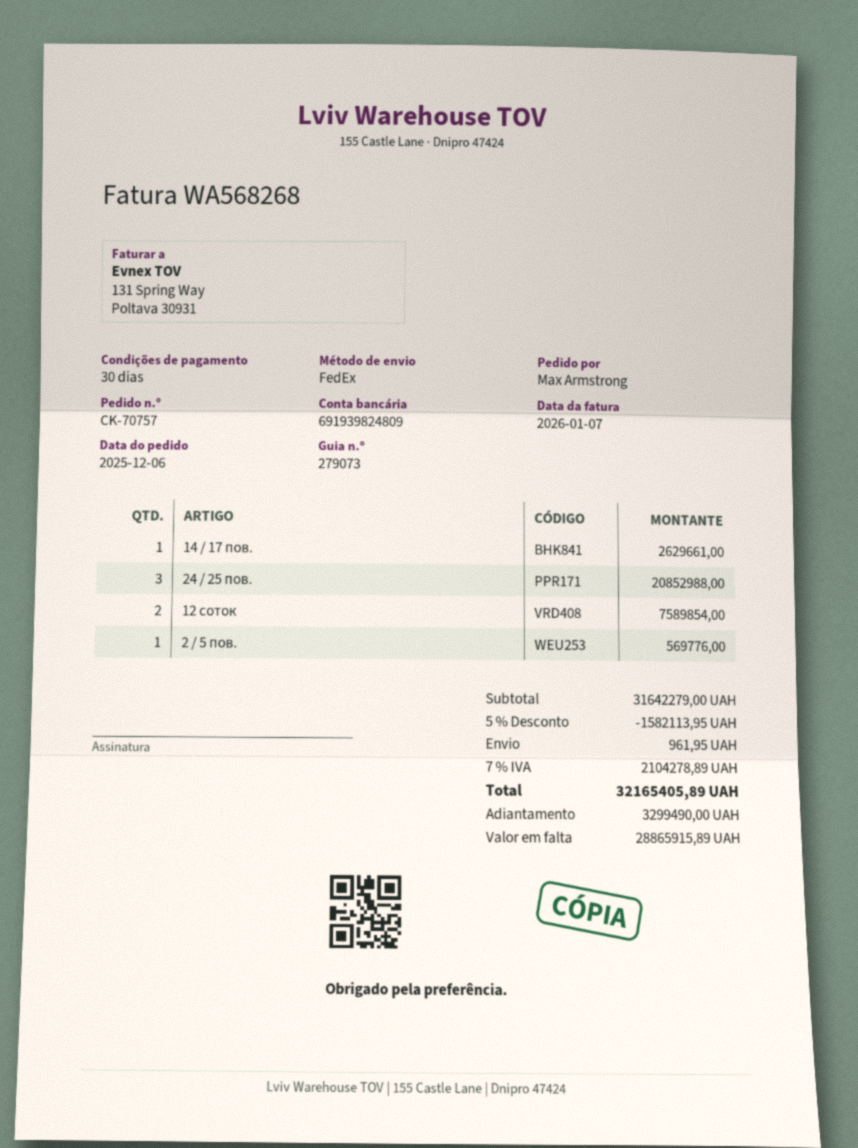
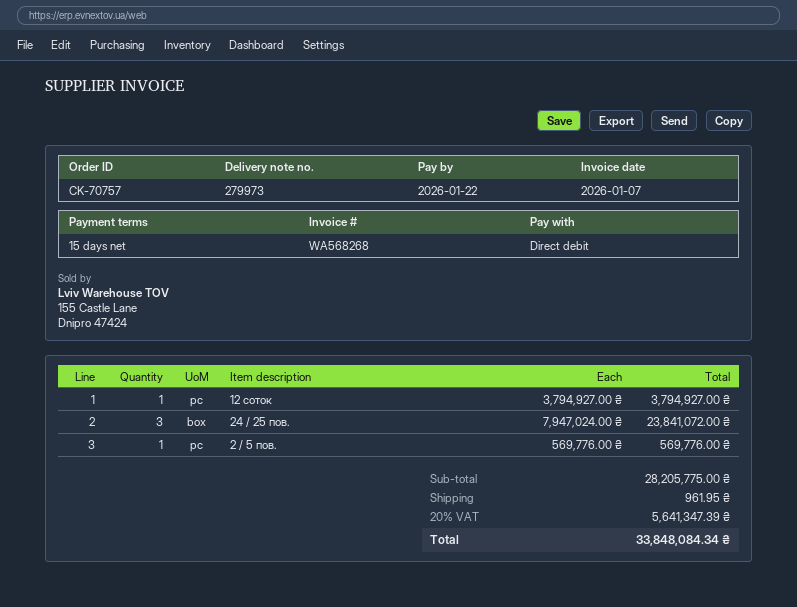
delivery note number: 279073 -> 279973
payment terms: 30 days -> 15 days
14 / 17 пов.: 1 for 2629661.00 -> none
24 / 25 пов.: 3 for 20852988.00 -> 3 for 23841072.00
12 соток: 2 for 7589854.00 -> 1 for 3794927.00
subtotal: 31642279.00 -> 28205775.00
discount: 5% = 1582113.95 -> none
tax: 7% = 2104278.89 -> 20% = 5641347.39
total: 32165405.89 -> 33848084.34

